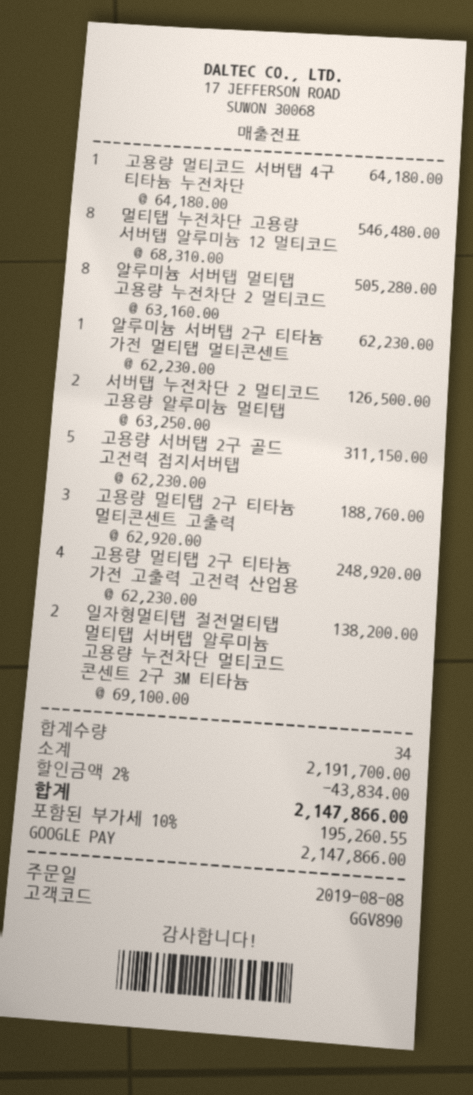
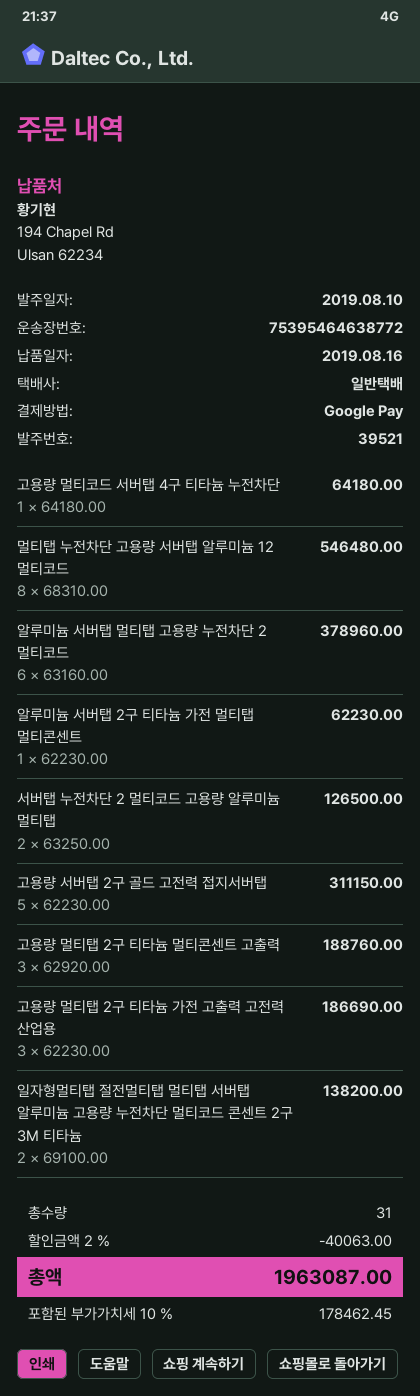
order date: 2019-08-08 -> 2019-08-10
알루미늄 서버탭 멀티탭 고용량 누전차단 2 멀티코드: 8 x 63160.00 = 505280.00 -> 6 x 63160.00 = 378960.00
고용량 멀티탭 2구 티타늄 가전 고출력 고전력 산업용: 4 x 62230.00 = 248920.00 -> 3 x 62230.00 = 186690.00
total quantity: 34 -> 31
discount: 2% = 43834.00 -> 2% = 40063.00
tax: 10% = 195260.55 -> 10% = 178462.45
total: 2147866.00 -> 1963087.00

